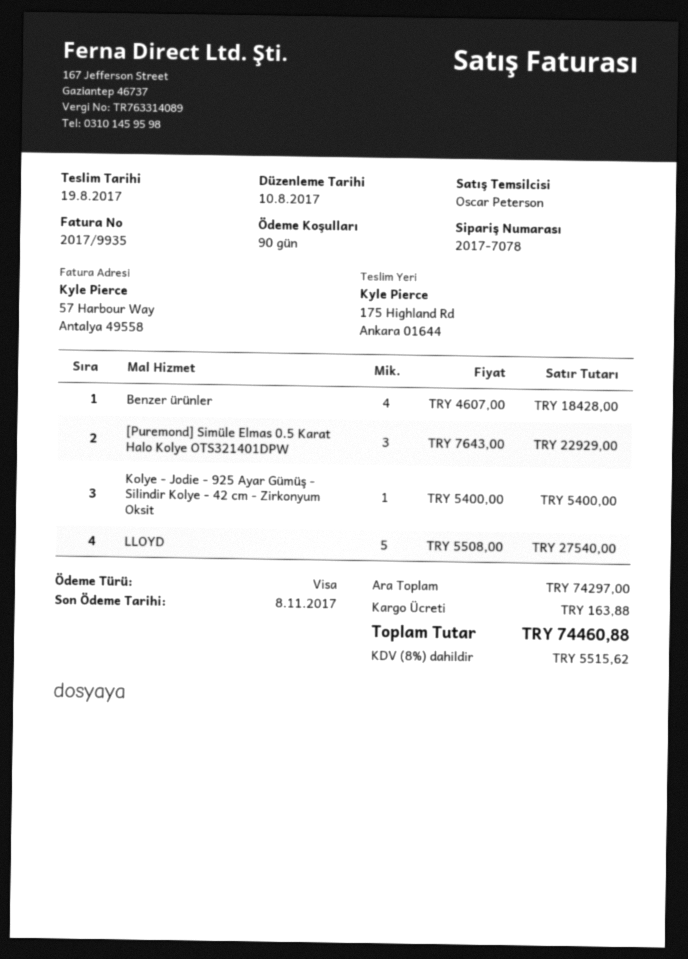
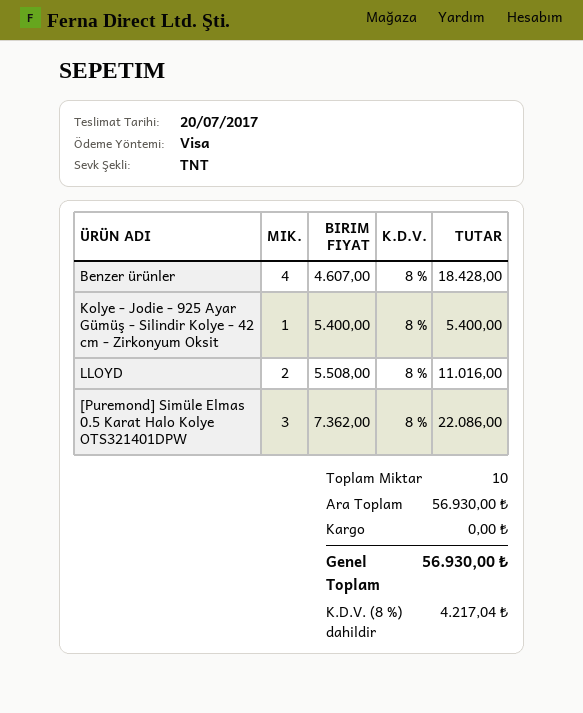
delivery date: 2017-08-19 -> 2017-07-20
[Puremond] Simüle Elmas 0.5 Karat Halo Kolye OTS321401DPW: 3 x 7643.00 = 22929.00 -> 3 x 7362.00 = 22086.00
LLOYD: 5 x 5508.00 = 27540.00 -> 2 x 5508.00 = 11016.00
subtotal: 74297.00 -> 56930.00
shipping: 163.88 -> 0.00
tax: 8% = 5515.62 -> 8% = 4217.04
total: 74460.88 -> 56930.00

